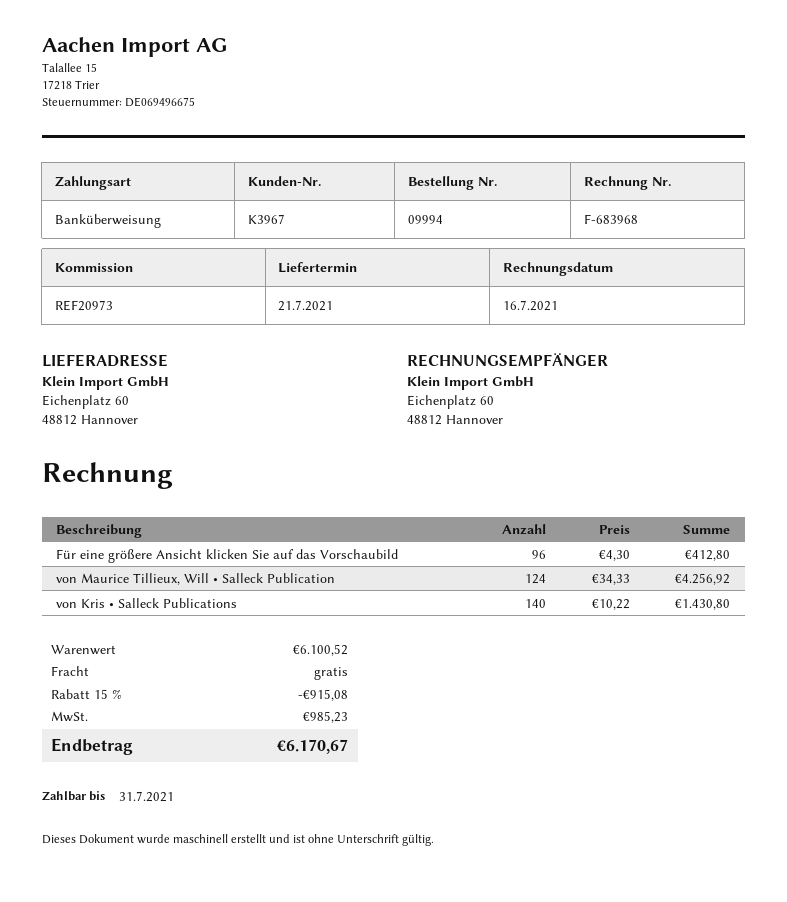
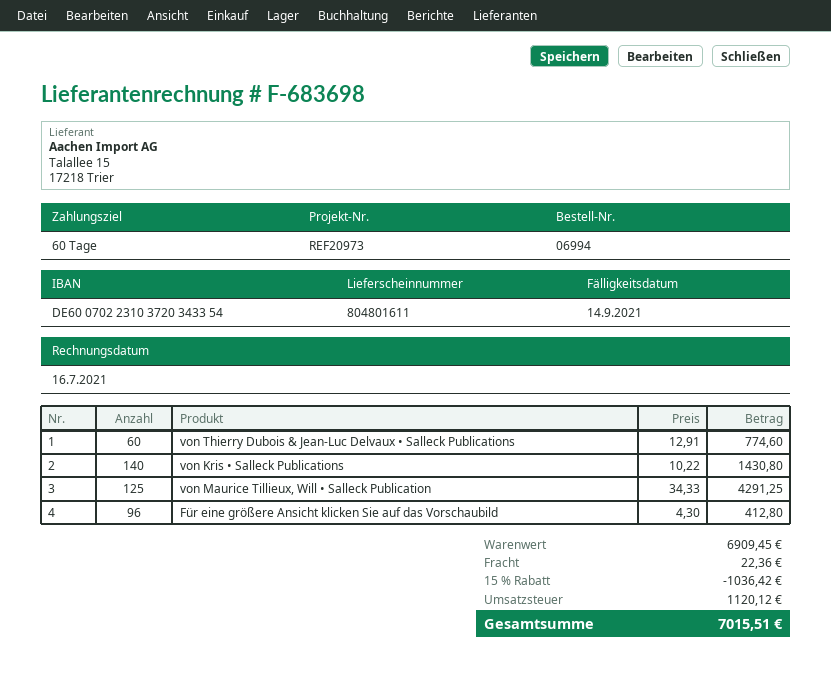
order number: 09994 -> 06994
invoice number: F-683968 -> F-683698
due date: 2021-07-31 -> 2021-09-14
von Maurice Tillieux, Will • Salleck Publication: 124 x 34.33 = 4256.92 -> 125 x 34.33 = 4291.25
von Thierry Dubois & Jean-Luc Delvaux • Salleck Publications: none -> 60 x 12.91 = 774.60
subtotal: 6100.52 -> 6909.45
discount: 15% = 915.08 -> 15% = 1036.42
shipping: 0.00 -> 22.36
tax: 985.23 -> 1120.12
total: 6170.67 -> 7015.51

